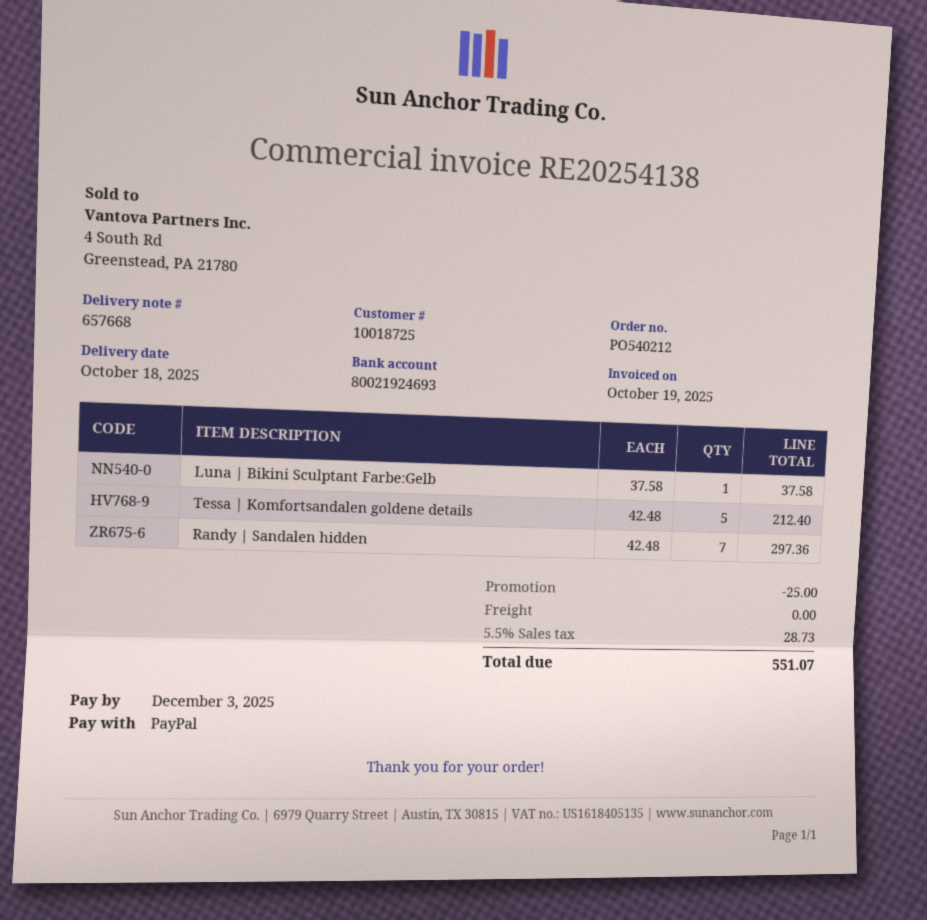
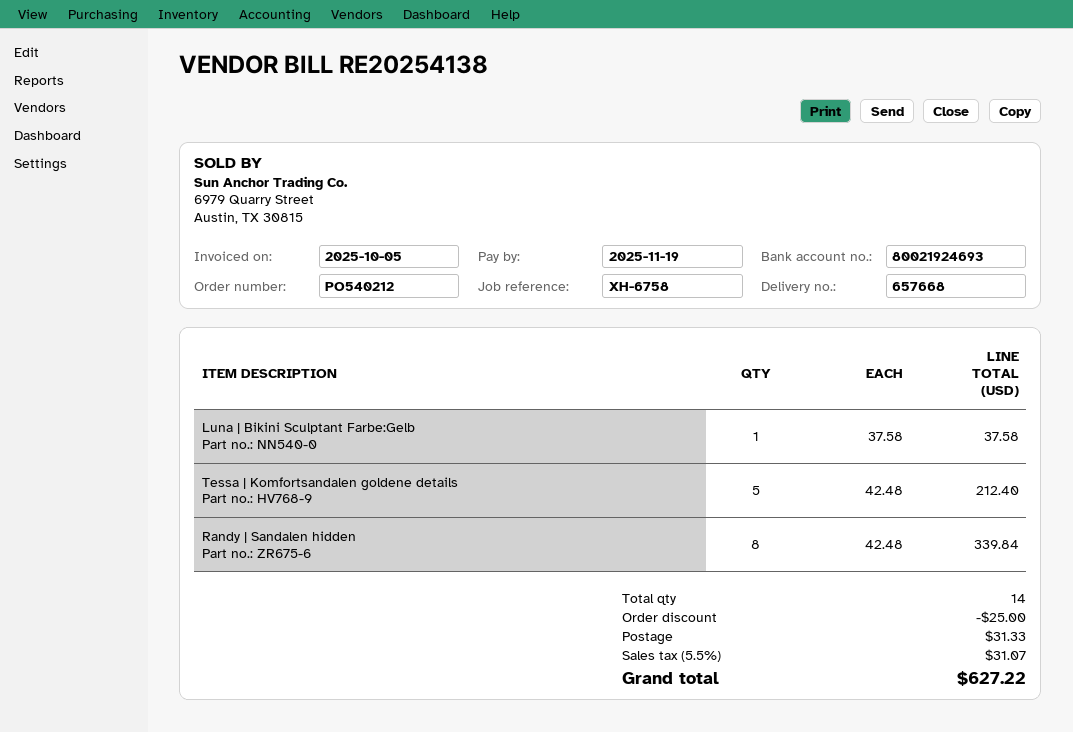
invoice date: 2025-10-19 -> 2025-10-05
due date: 2025-12-03 -> 2025-11-19
Randy | Sandalen hidden: 7 x 42.48 = 297.36 -> 8 x 42.48 = 339.84
shipping: 0.00 -> 31.33
tax: 5.5% = 28.73 -> 5.5% = 31.07
total: 551.07 -> 627.22

